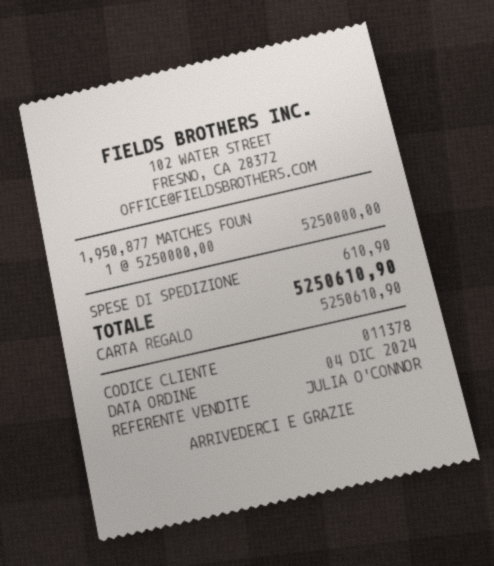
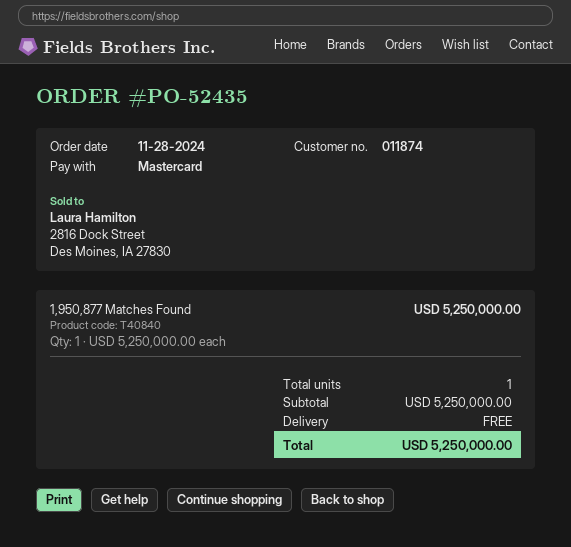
order date: 2024-12-04 -> 2024-11-28
customer number: 011378 -> 011874
payment method: gift card -> Mastercard
shipping: 610.90 -> 0.00
total: 5250610.90 -> 5250000.00

